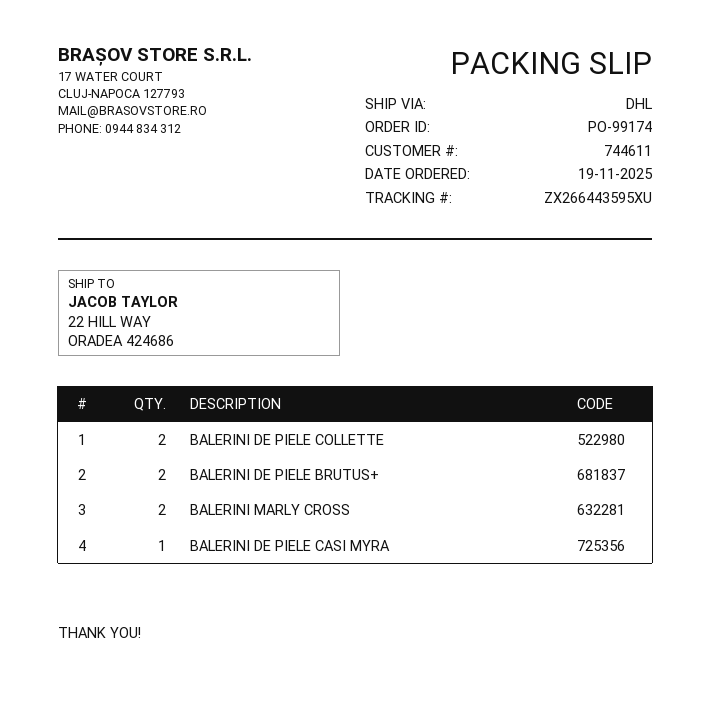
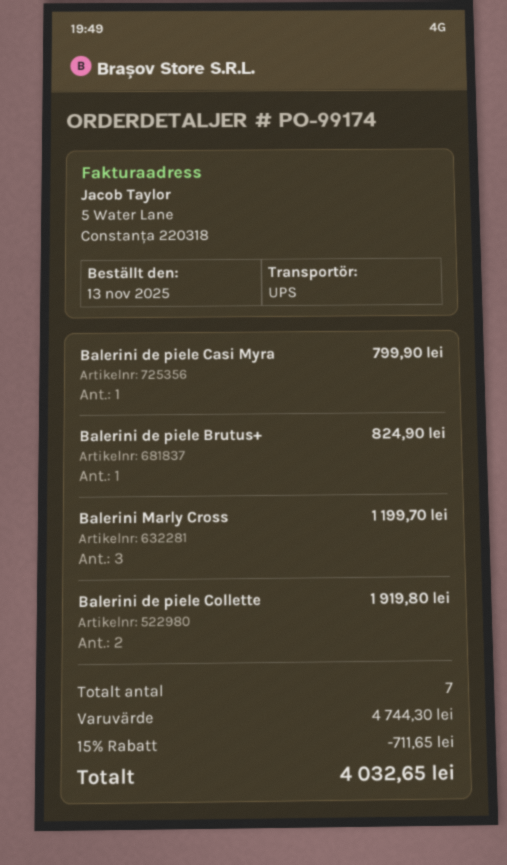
order date: 2025-11-19 -> 2025-11-13
shipping method: DHL -> UPS
BALERINI DE PIELE BRUTUS+: 2 -> 1
BALERINI MARLY CROSS: 2 -> 3

